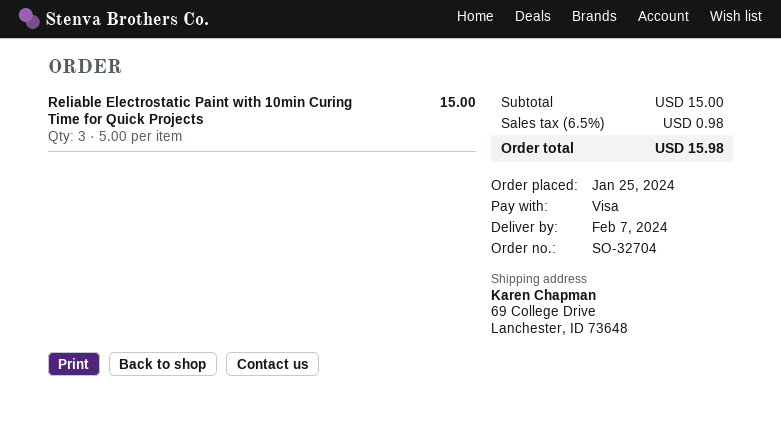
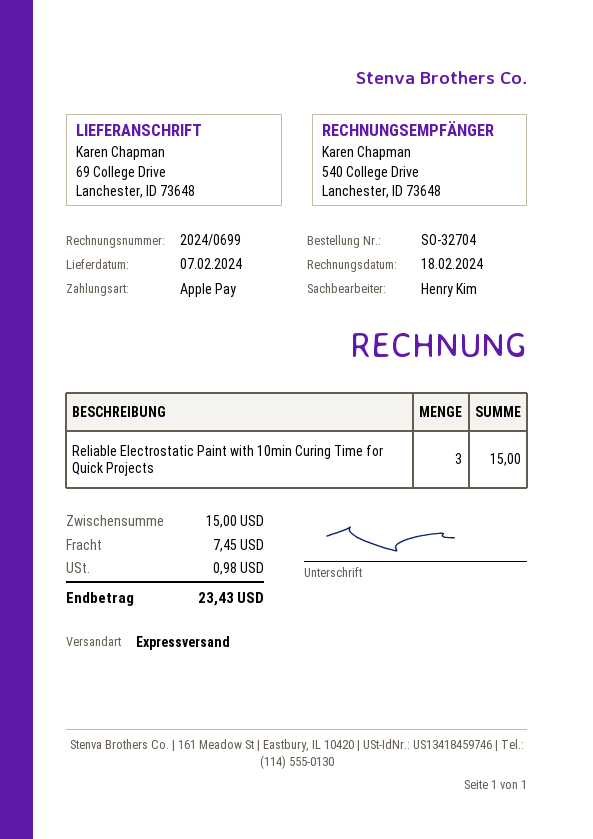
payment method: Visa -> Apple Pay
shipping: none -> 7.45
total: 15.98 -> 23.43

